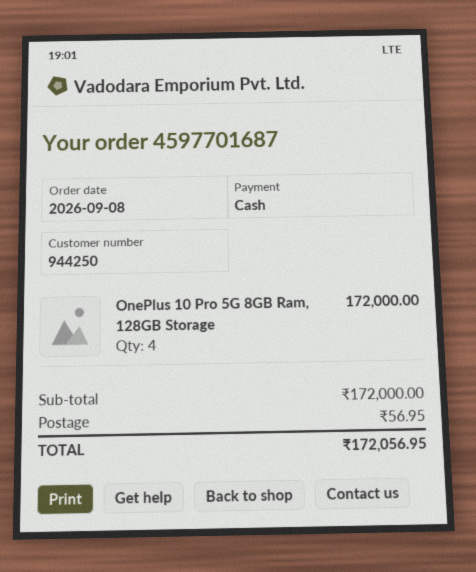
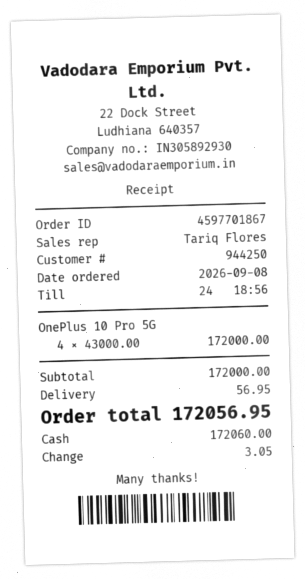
order number: 4597701687 -> 4597701867

